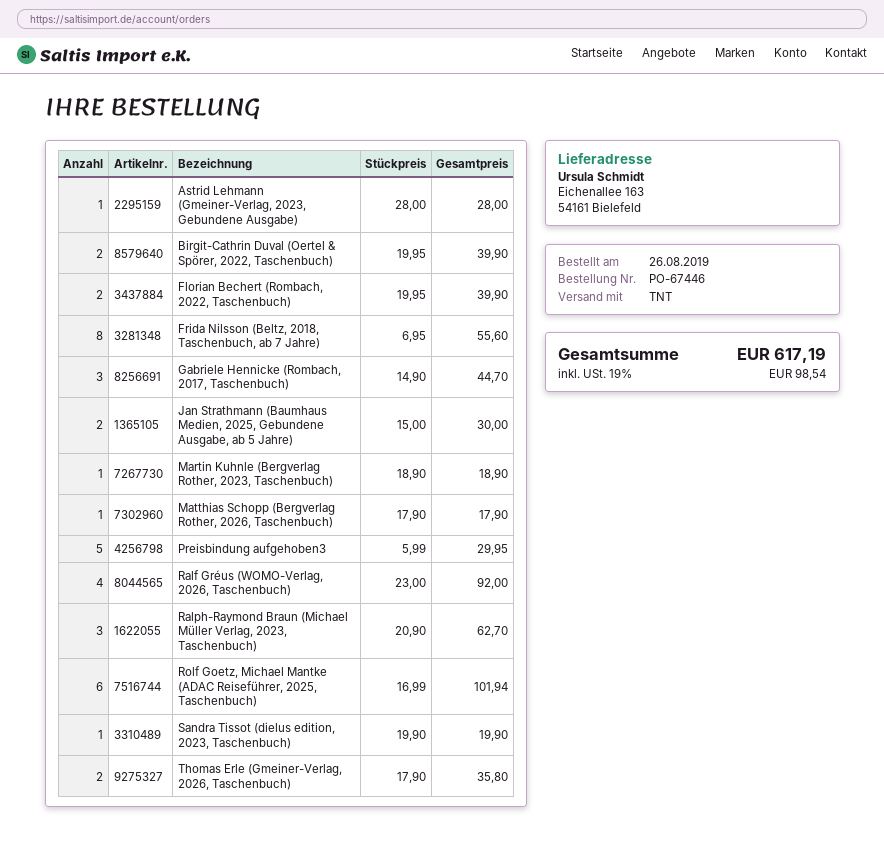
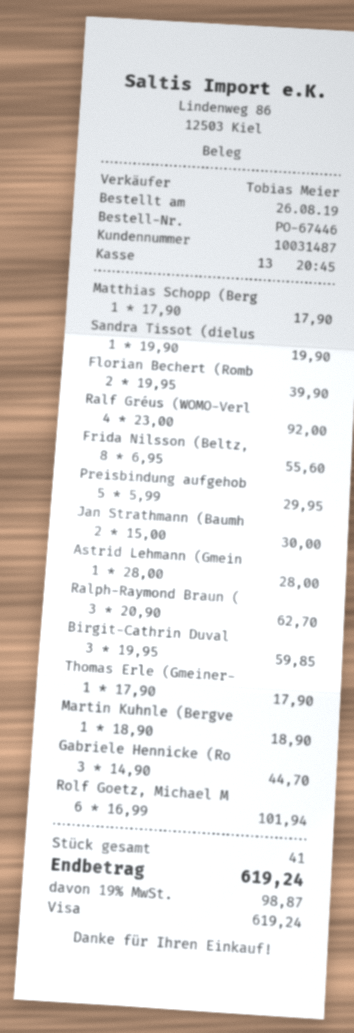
Birgit-Cathrin Duval (Oertel & Spörer, 2022, Taschenbuch): 2 x 19.95 = 39.90 -> 3 x 19.95 = 59.85
Thomas Erle (Gmeiner-Verlag, 2026, Taschenbuch): 2 x 17.90 = 35.80 -> 1 x 17.90 = 17.90
tax: 19% = 98.54 -> 19% = 98.87
total: 617.19 -> 619.24

